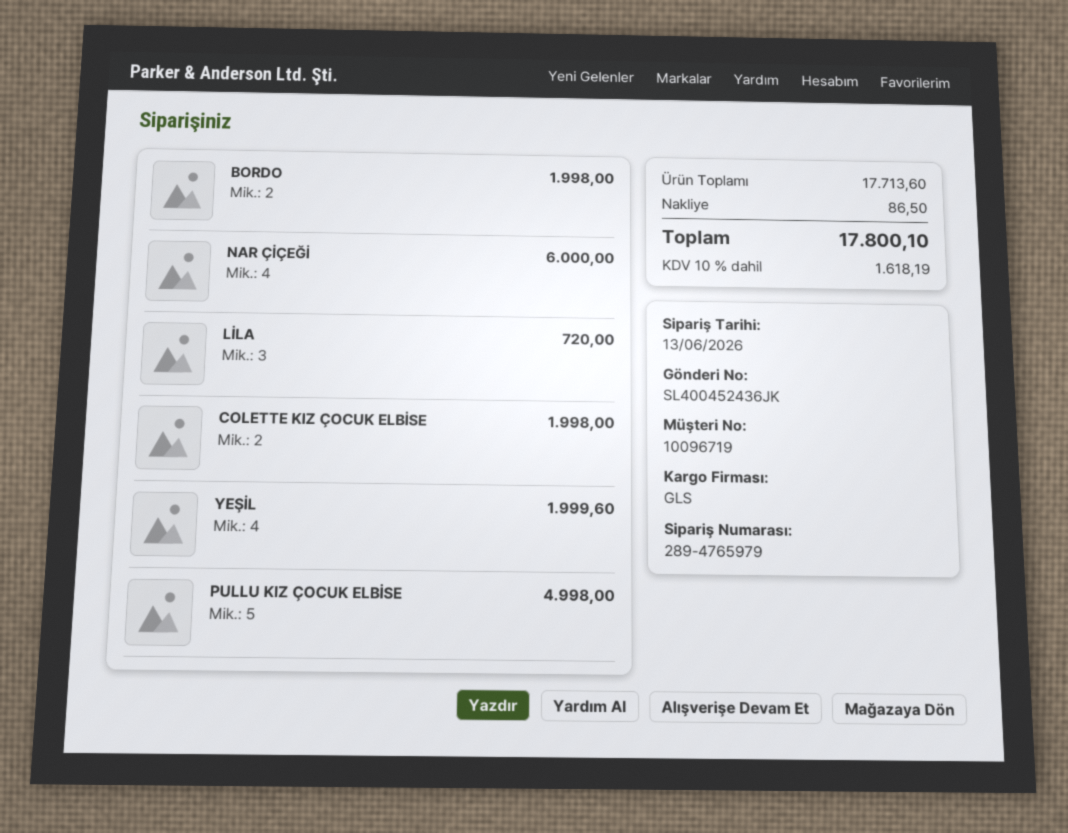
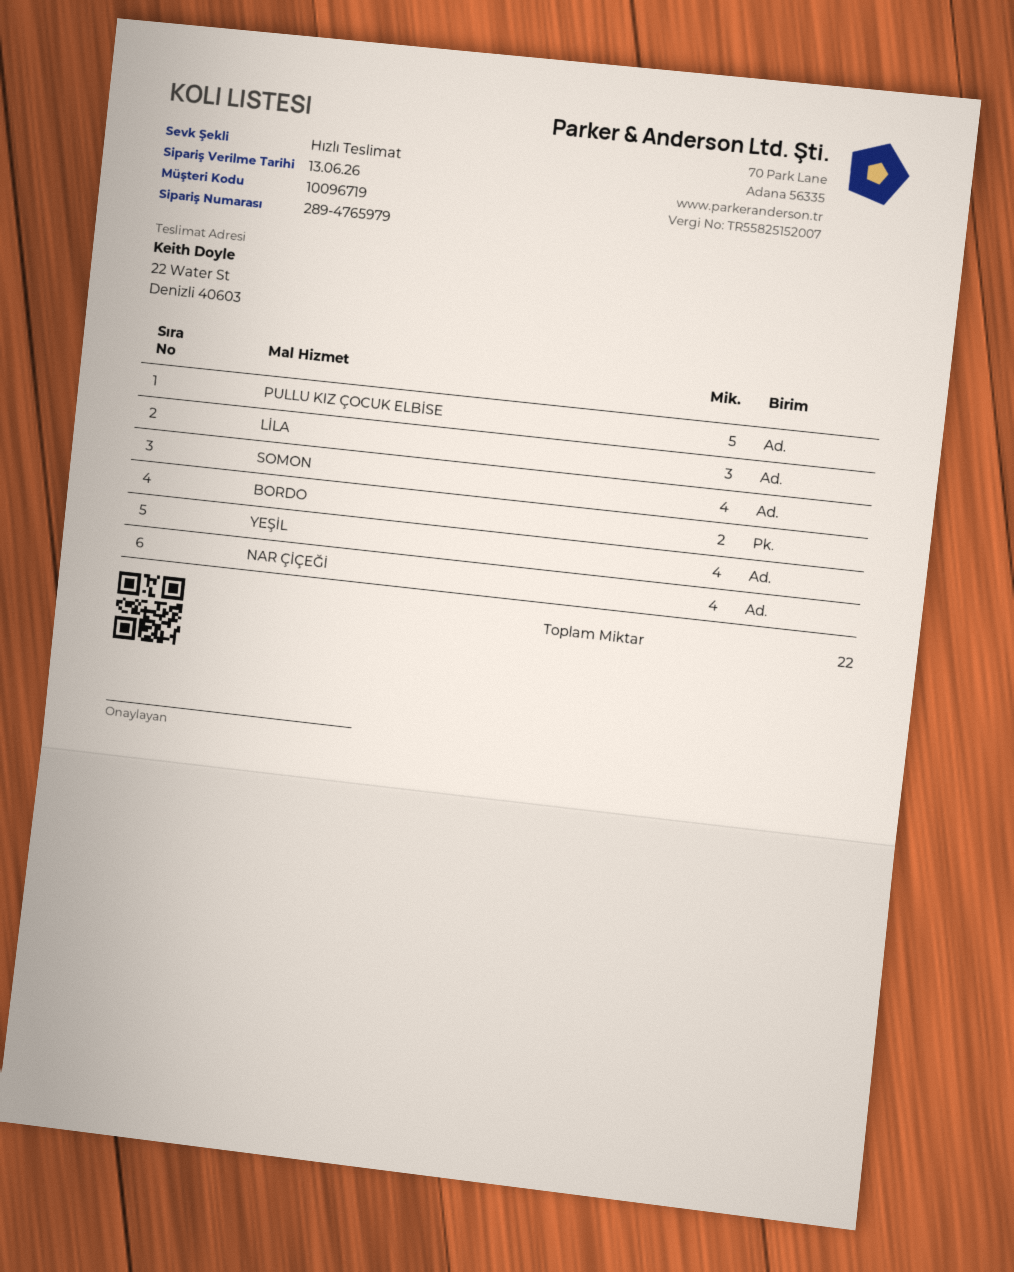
shipping method: GLS -> express
COLETTE KIZ ÇOCUK ELBİSE: 2 -> none
SOMON: none -> 4

